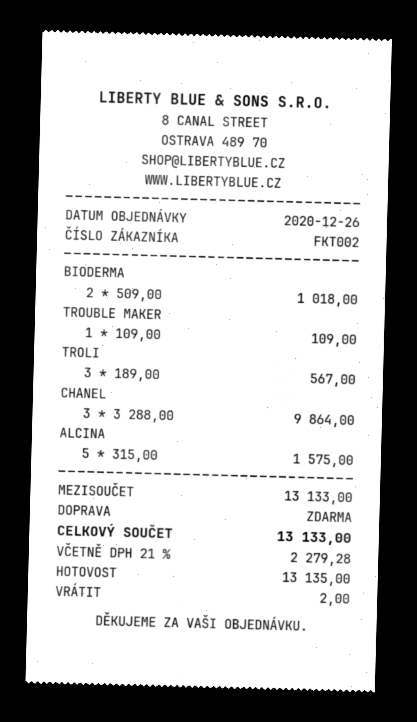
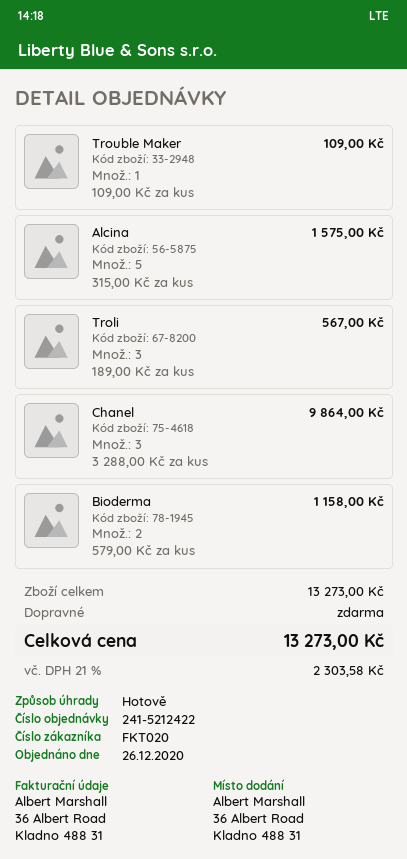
customer number: FKT002 -> FKT020
BIODERMA: 2 x 509.00 = 1018.00 -> 2 x 579.00 = 1158.00
subtotal: 13133.00 -> 13273.00
tax: 21% = 2279.28 -> 21% = 2303.58
total: 13133.00 -> 13273.00

